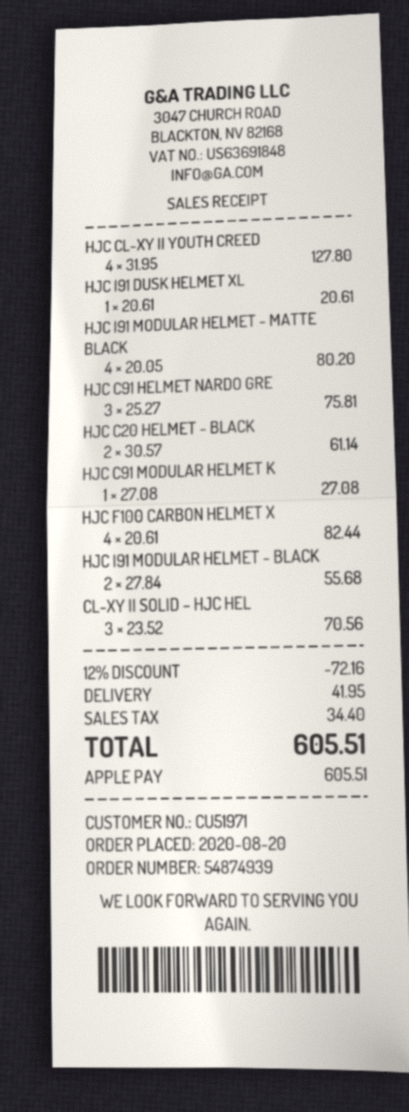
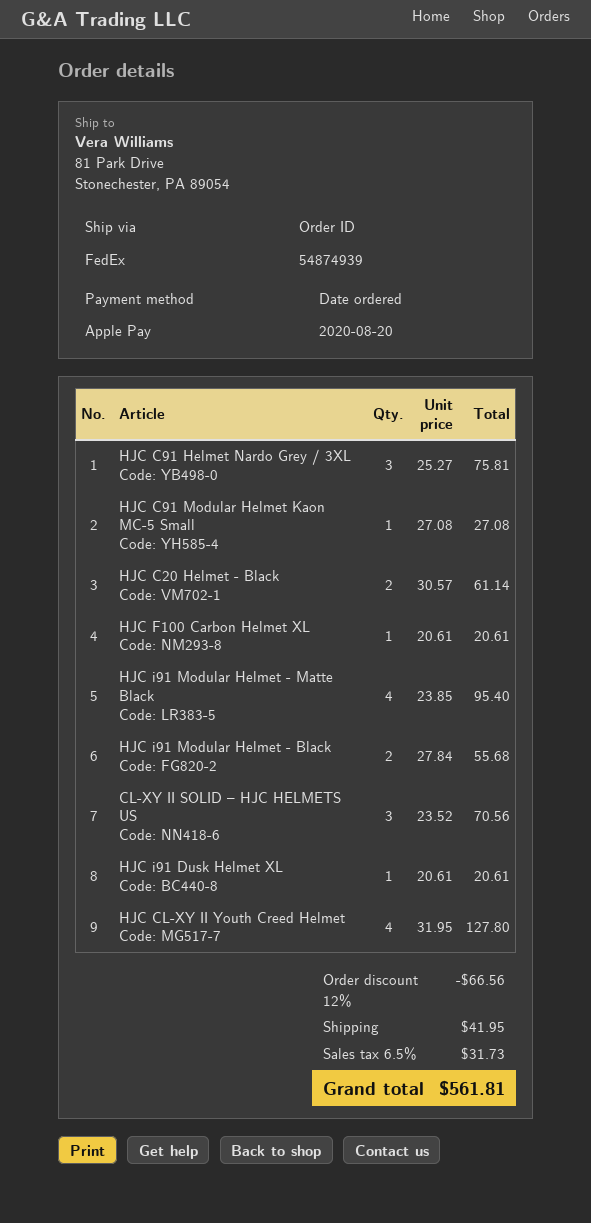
HJC I91 MODULAR HELMET - MATTE BLACK: 4 x 20.05 = 80.20 -> 4 x 23.85 = 95.40
HJC F100 CARBON HELMET X: 4 x 20.61 = 82.44 -> 1 x 20.61 = 20.61
discount: 12% = 72.16 -> 12% = 66.56
tax: 34.40 -> 31.73
total: 605.51 -> 561.81

